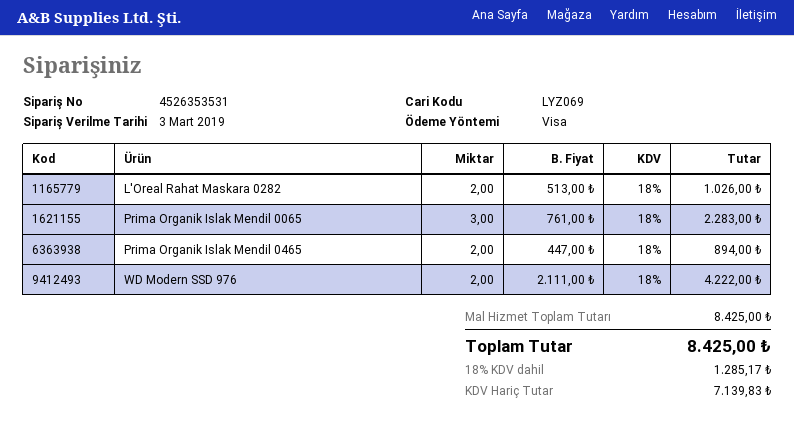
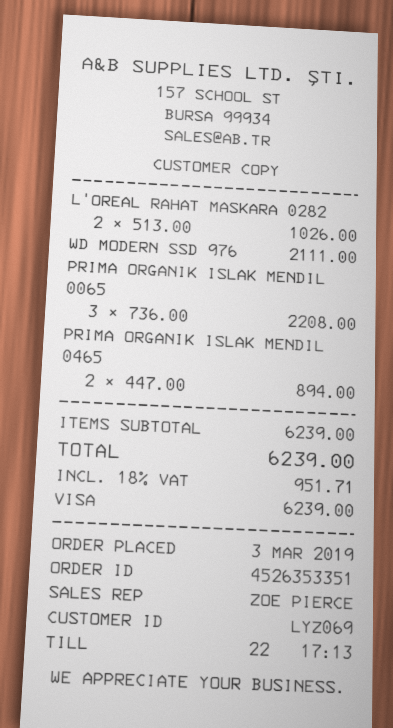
order number: 4526353531 -> 4526353351
Prima Organik Islak Mendil 0065: 3 x 761.00 = 2283.00 -> 3 x 736.00 = 2208.00
WD Modern SSD 976: 2 x 2111.00 = 4222.00 -> 1 x 2111.00 = 2111.00
subtotal: 8425.00 -> 6239.00
tax: 18% = 1285.17 -> 18% = 951.71
total: 8425.00 -> 6239.00

